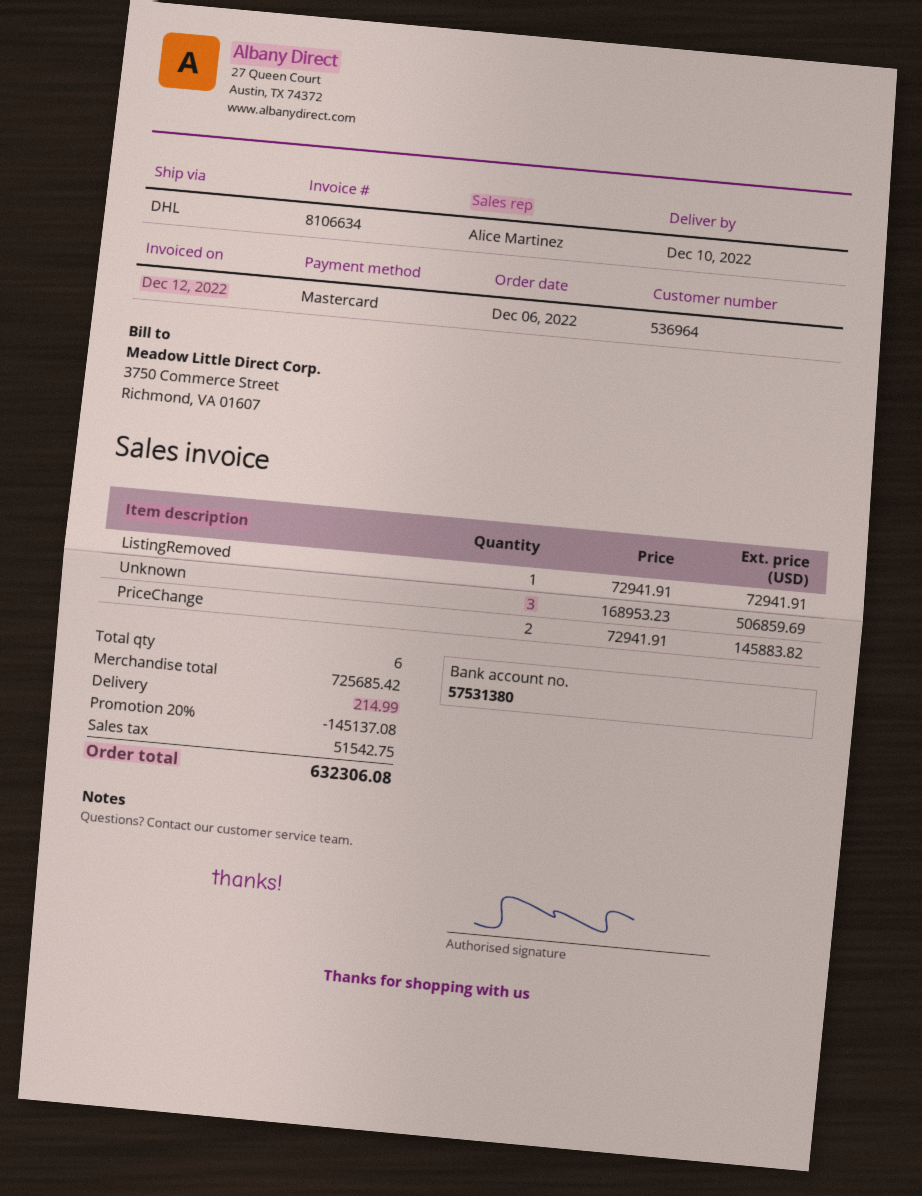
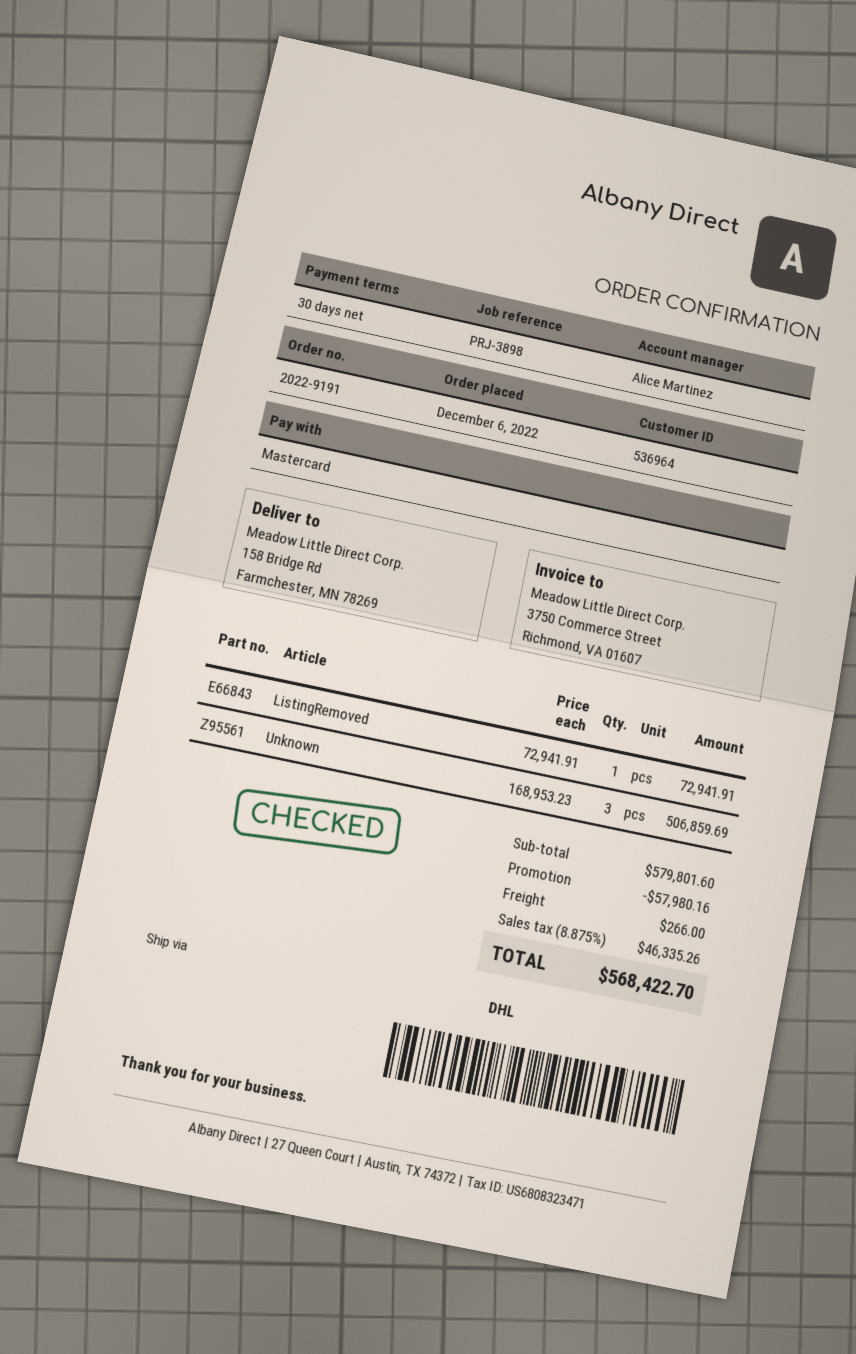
PriceChange: 2 x 72941.91 = 145883.82 -> none
subtotal: 725685.42 -> 579801.60
discount: 145137.08 -> 57980.16
shipping: 214.99 -> 266.00
tax: 51542.75 -> 46335.26
total: 632306.08 -> 568422.70

